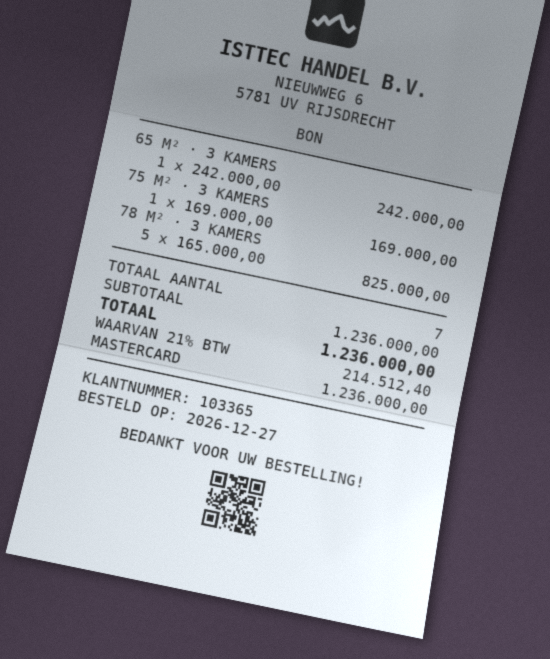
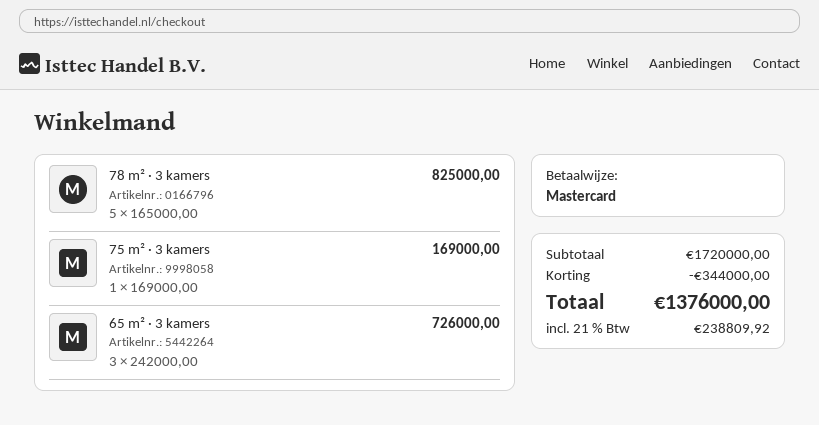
65 M² · 3 KAMERS: 1 x 242000.00 = 242000.00 -> 3 x 242000.00 = 726000.00
subtotal: 1236000.00 -> 1720000.00
discount: none -> 344000.00
tax: 21% = 214512.40 -> 21% = 238809.92
total: 1236000.00 -> 1376000.00

